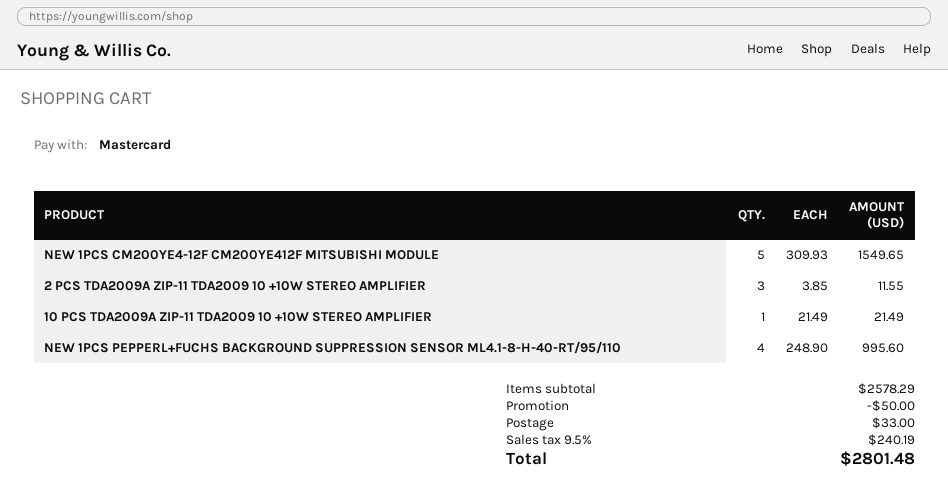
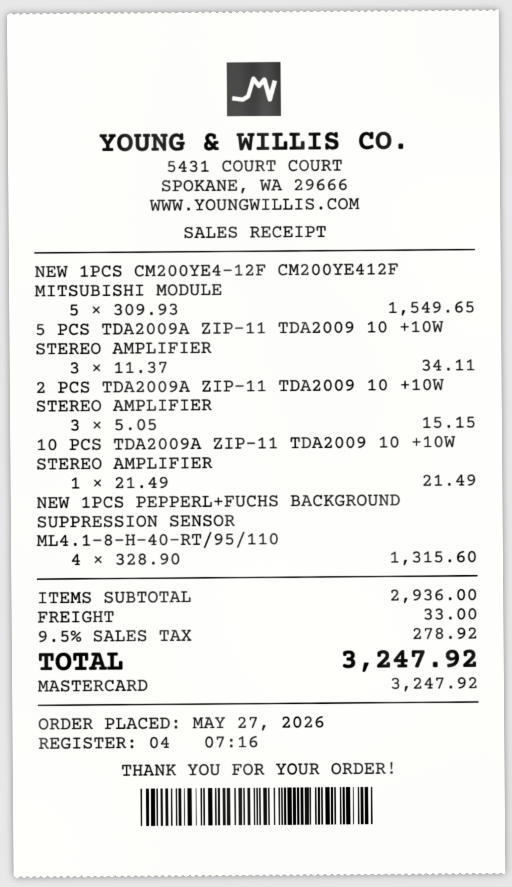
2 PCS TDA2009A ZIP-11 TDA2009 10 +10W STEREO AMPLIFIER: 3 x 3.85 = 11.55 -> 3 x 5.05 = 15.15
NEW 1PCS PEPPERL+FUCHS BACKGROUND SUPPRESSION SENSOR ML4.1-8-H-40-RT/95/110: 4 x 248.90 = 995.60 -> 4 x 328.90 = 1315.60
5 PCS TDA2009A ZIP-11 TDA2009 10 +10W STEREO AMPLIFIER: none -> 3 x 11.37 = 34.11
subtotal: 2578.29 -> 2936.00
discount: 50.00 -> none
tax: 9.5% = 240.19 -> 9.5% = 278.92
total: 2801.48 -> 3247.92

